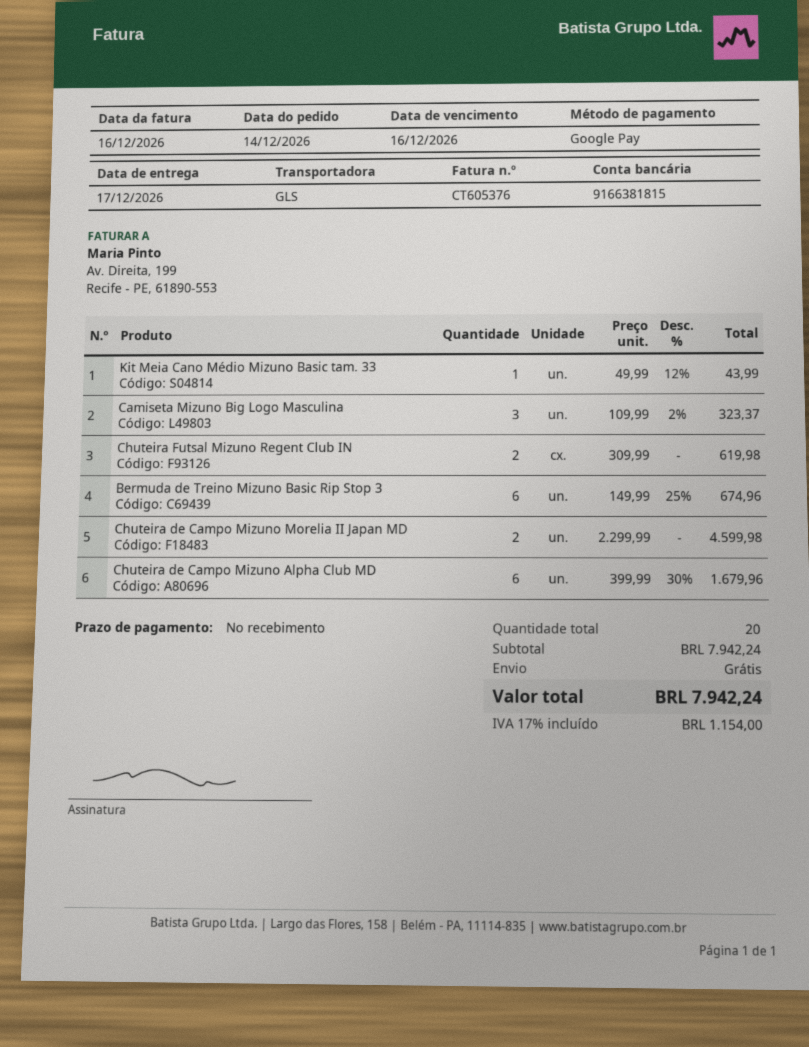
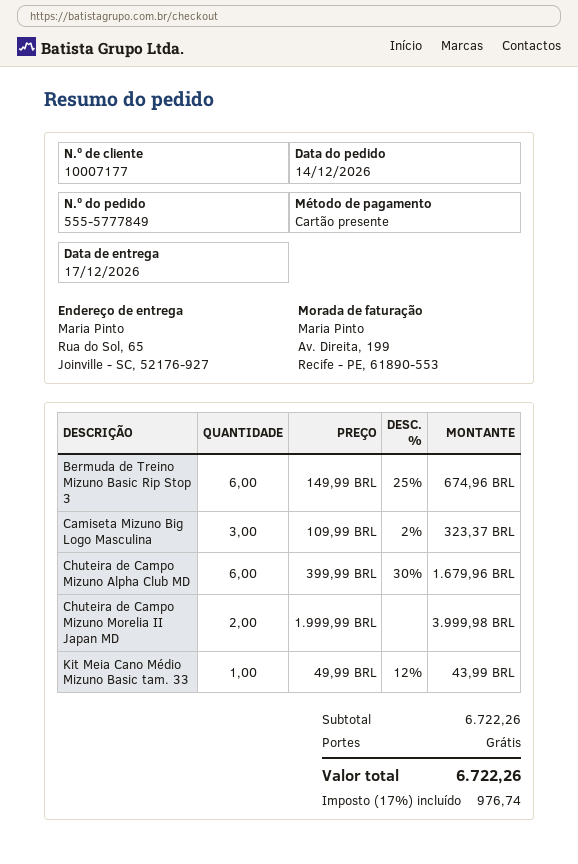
payment method: Google Pay -> gift card
Chuteira Futsal Mizuno Regent Club IN: 2 x 309.99 = 619.98 -> none
Chuteira de Campo Mizuno Morelia II Japan MD: 2 x 2299.99 = 4599.98 -> 2 x 1999.99 = 3999.98
subtotal: 7942.24 -> 6722.26
tax: 17% = 1154.00 -> 17% = 976.74
total: 7942.24 -> 6722.26

